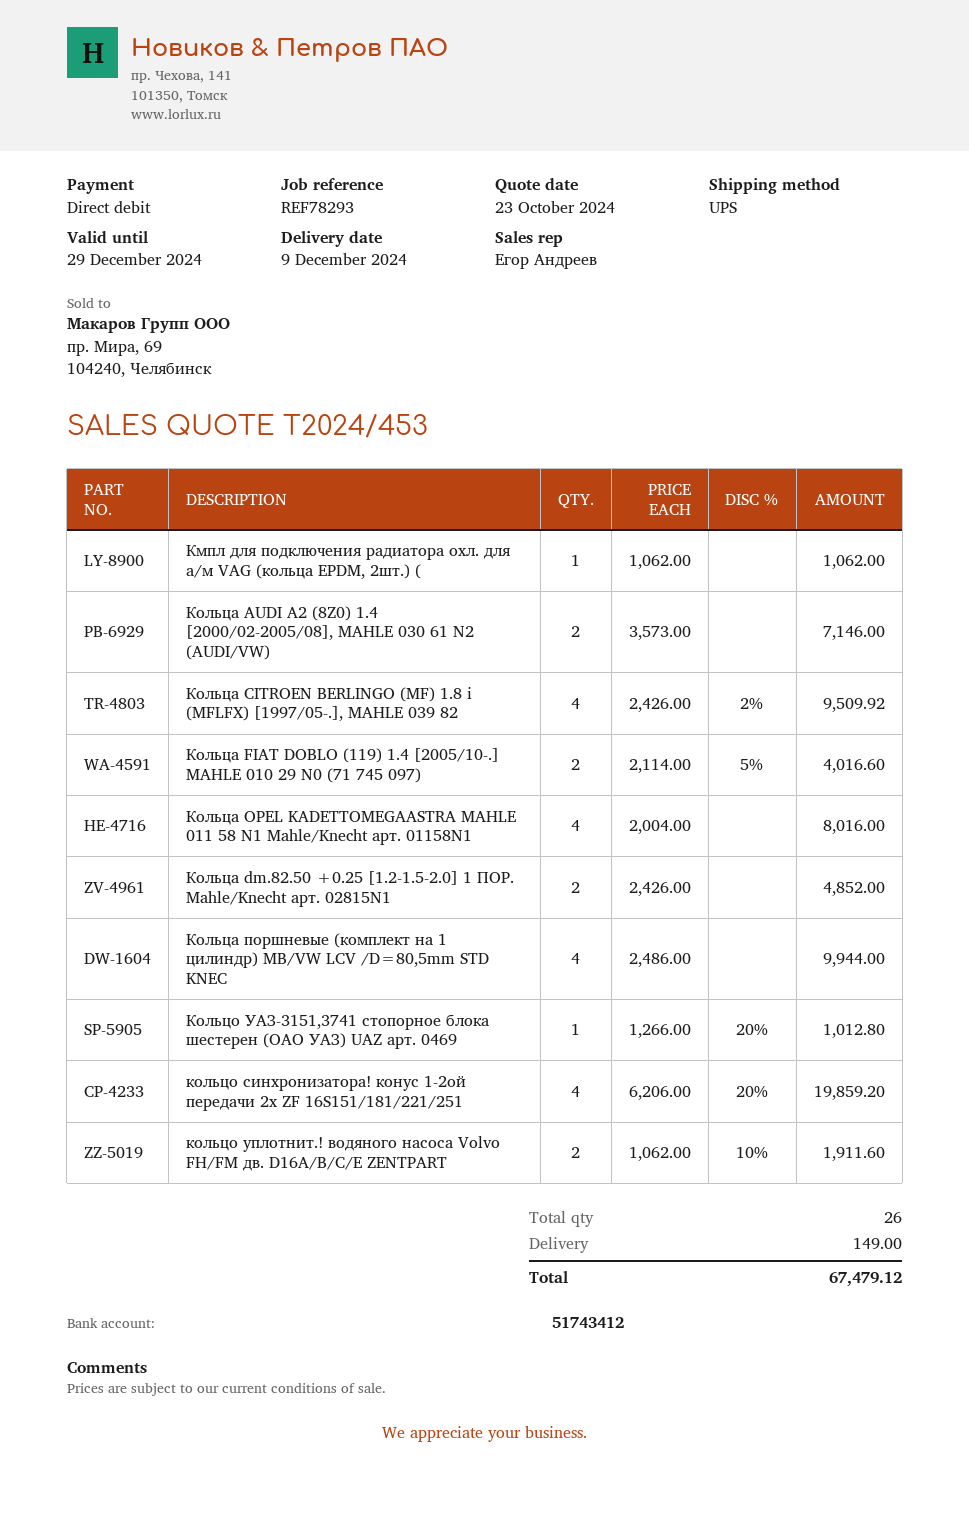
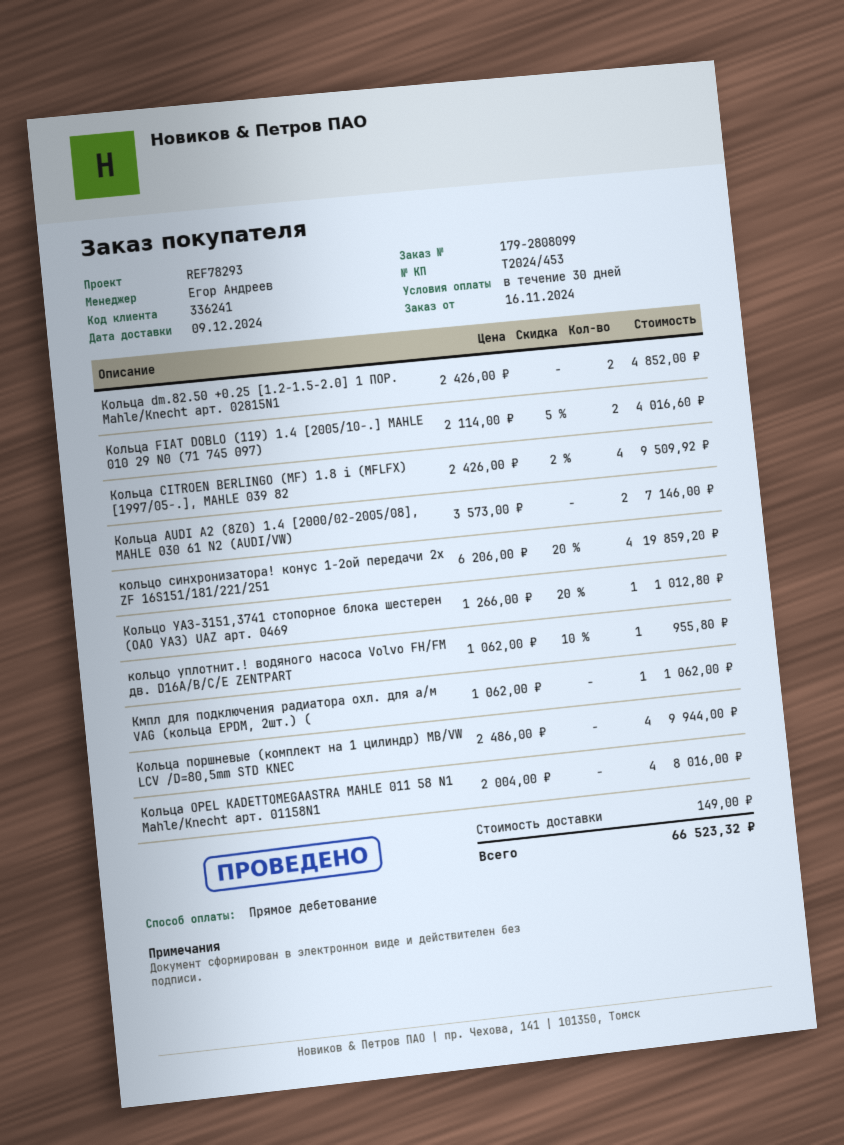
кольцо уплотнит.! водяного насоса Volvo FH/FM дв. D16A/B/C/E ZENTPART: 2 x 1062.00 - 10% = 1911.60 -> 1 x 1062.00 - 10% = 955.80
total: 67479.12 -> 66523.32

